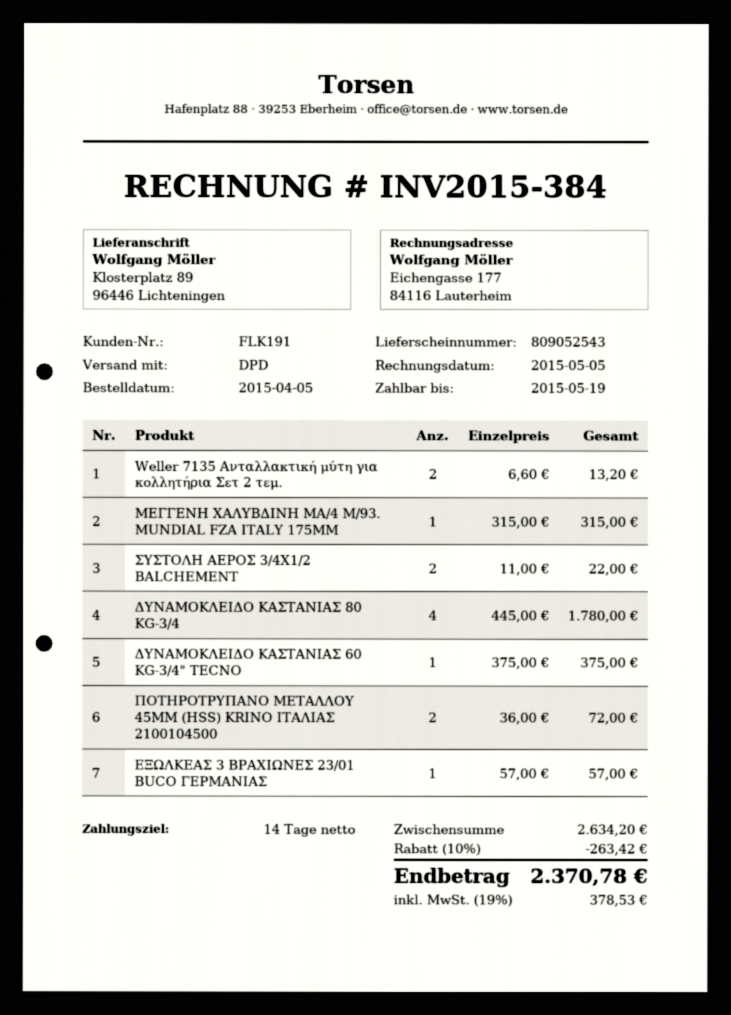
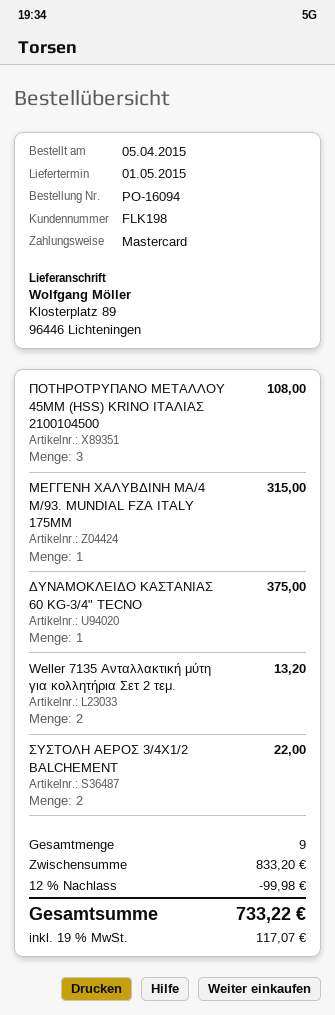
customer number: FLK191 -> FLK198
ΔΥΝΑΜΟΚΛΕΙΔΟ ΚΑΣΤΑΝΙΑΣ 80 KG-3/4: 4 for 1780.00 -> none
ΠΟΤΗΡΟΤΡΥΠΑΝΟ ΜΕΤΑΛΛΟΥ 45MM (HSS) KRINO ΙΤΑΛΙΑΣ 2100104500: 2 for 72.00 -> 3 for 108.00
ΕΞΩΛΚΕΑΣ 3 ΒΡΑΧΙΩΝΕΣ 23/01 BUCO ΓΕΡΜΑΝΙΑΣ: 1 for 57.00 -> none
subtotal: 2634.20 -> 833.20
discount: 10% = 263.42 -> 12% = 99.98
tax: 19% = 378.53 -> 19% = 117.07
total: 2370.78 -> 733.22

